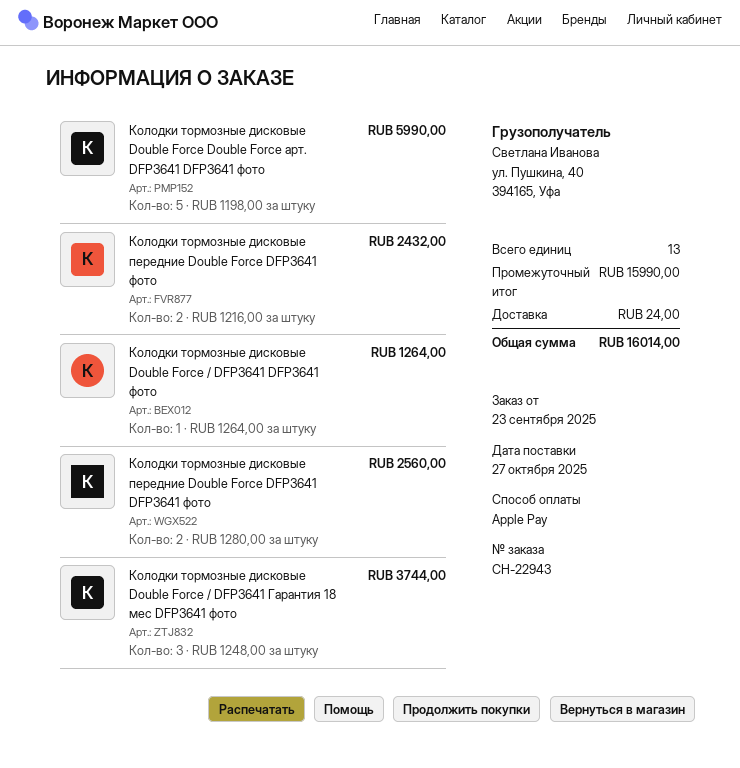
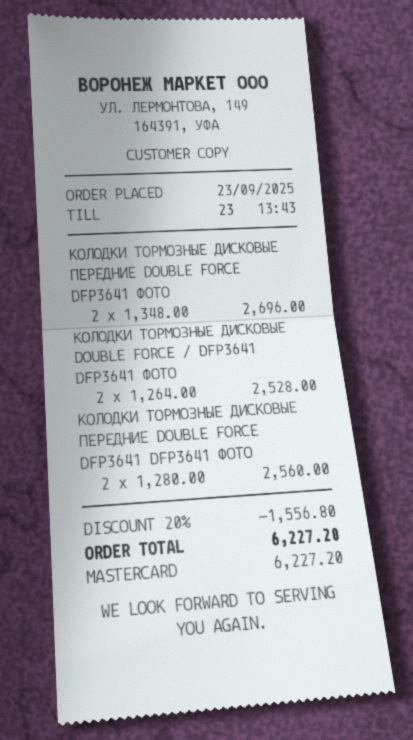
payment method: Apple Pay -> Mastercard
Колодки тормозные дисковые Double Force Double Force арт. DFP3641 DFP3641 фото: 5 x 1198.00 = 5990.00 -> none
Колодки тормозные дисковые передние Double Force DFP3641 фото: 2 x 1216.00 = 2432.00 -> 2 x 1348.00 = 2696.00
Колодки тормозные дисковые Double Force / DFP3641 DFP3641 фото: 1 x 1264.00 = 1264.00 -> 2 x 1264.00 = 2528.00
Колодки тормозные дисковые Double Force / DFP3641 Гарантия 18 мес DFP3641 фото: 3 x 1248.00 = 3744.00 -> none
discount: none -> 20% = 1556.80
shipping: 24.00 -> none
total: 16014.00 -> 6227.20

